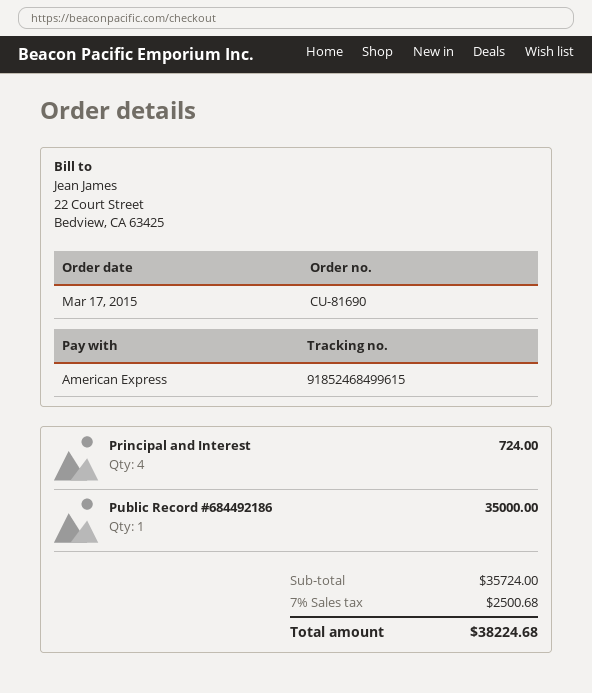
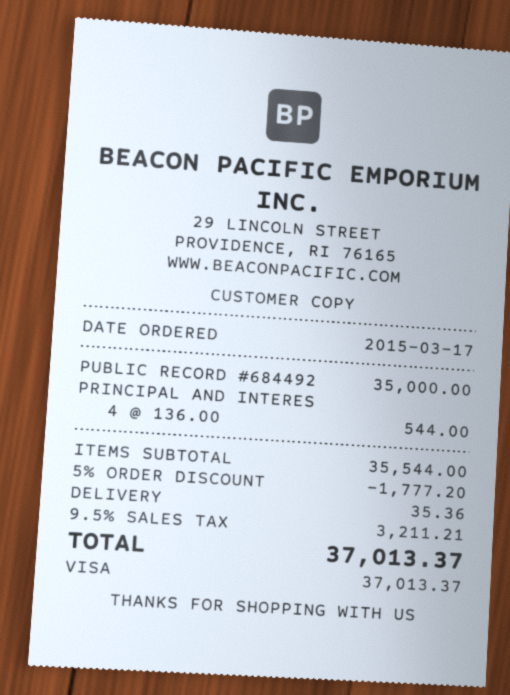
payment method: American Express -> Visa
Principal and Interest: 4 for 724.00 -> 4 for 544.00
subtotal: 35724.00 -> 35544.00
discount: none -> 5% = 1777.20
shipping: none -> 35.36
tax: 7% = 2500.68 -> 9.5% = 3211.21
total: 38224.68 -> 37013.37

